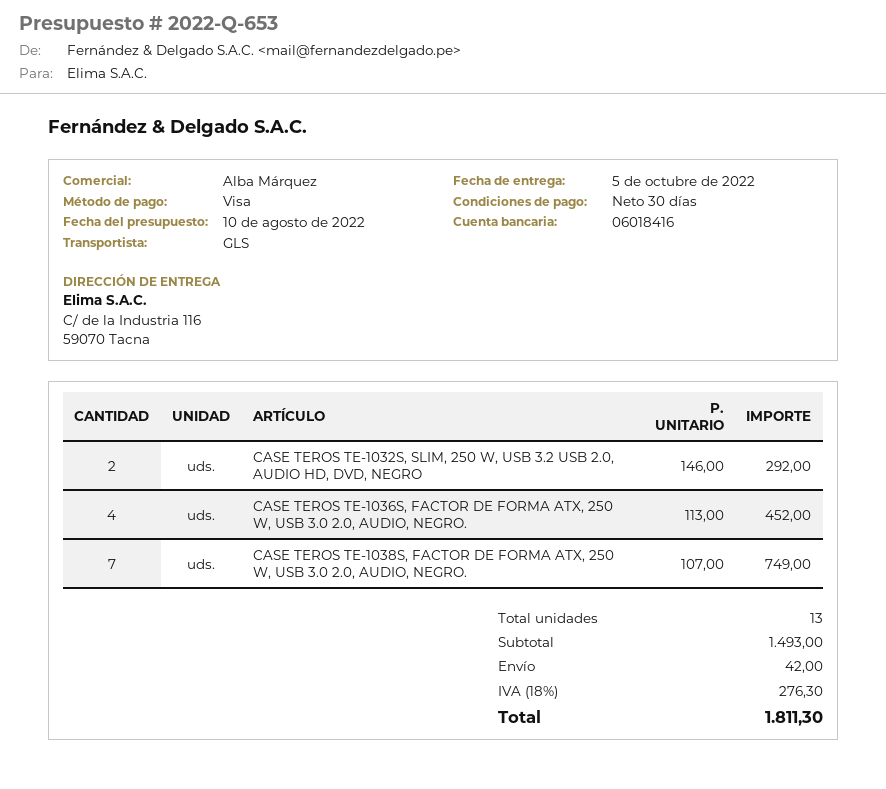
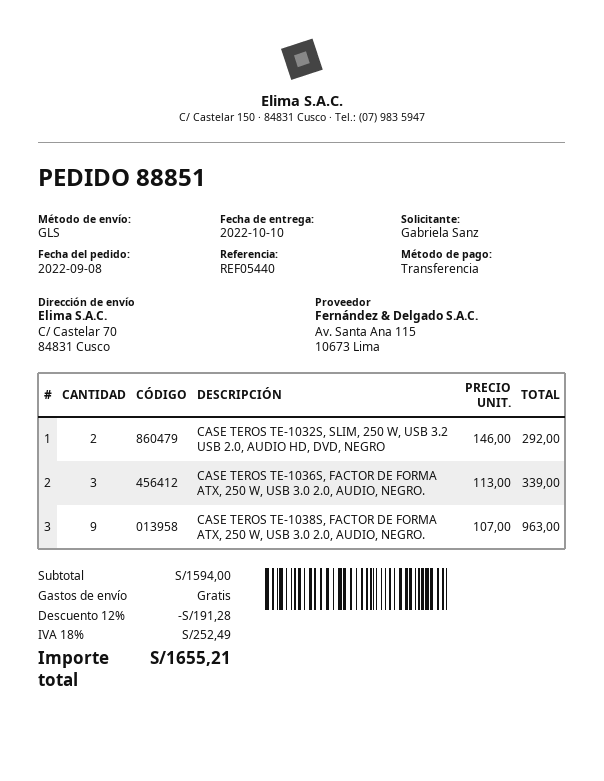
delivery date: 2022-10-05 -> 2022-10-10
payment method: Visa -> bank transfer
ship to: C/ de la Industria 116, 59070 Tacna -> C/ Castelar 70, 84831 Cusco
CASE TEROS TE-1036S, FACTOR DE FORMA ATX, 250 W, USB 3.0 2.0, AUDIO, NEGRO.: 4 x 113.00 = 452.00 -> 3 x 113.00 = 339.00
CASE TEROS TE-1038S, FACTOR DE FORMA ATX, 250 W, USB 3.0 2.0, AUDIO, NEGRO.: 7 x 107.00 = 749.00 -> 9 x 107.00 = 963.00
subtotal: 1493.00 -> 1594.00
discount: none -> 12% = 191.28
shipping: 42.00 -> 0.00
tax: 18% = 276.30 -> 18% = 252.49
total: 1811.30 -> 1655.21

